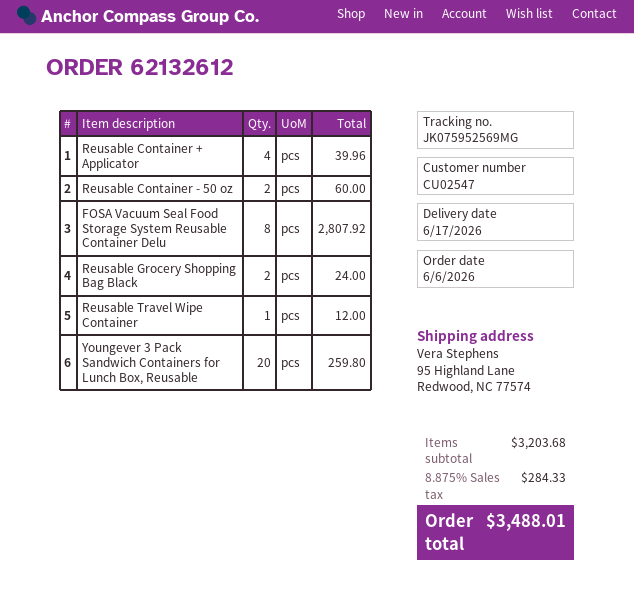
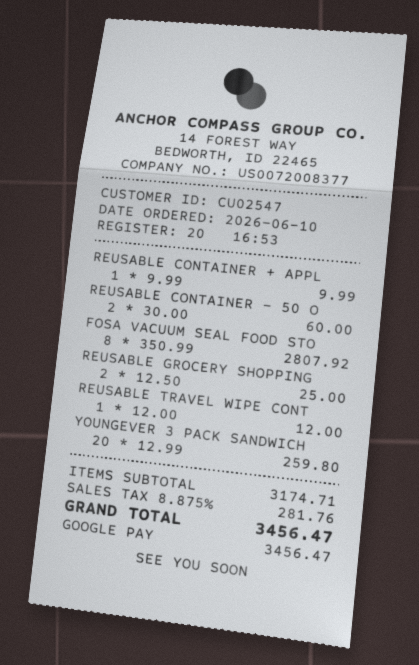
order date: 2026-06-06 -> 2026-06-10
Reusable Container + Applicator: 4 for 39.96 -> 1 for 9.99
Reusable Grocery Shopping Bag Black: 2 for 24.00 -> 2 for 25.00
subtotal: 3203.68 -> 3174.71
tax: 8.875% = 284.33 -> 8.875% = 281.76
total: 3488.01 -> 3456.47

